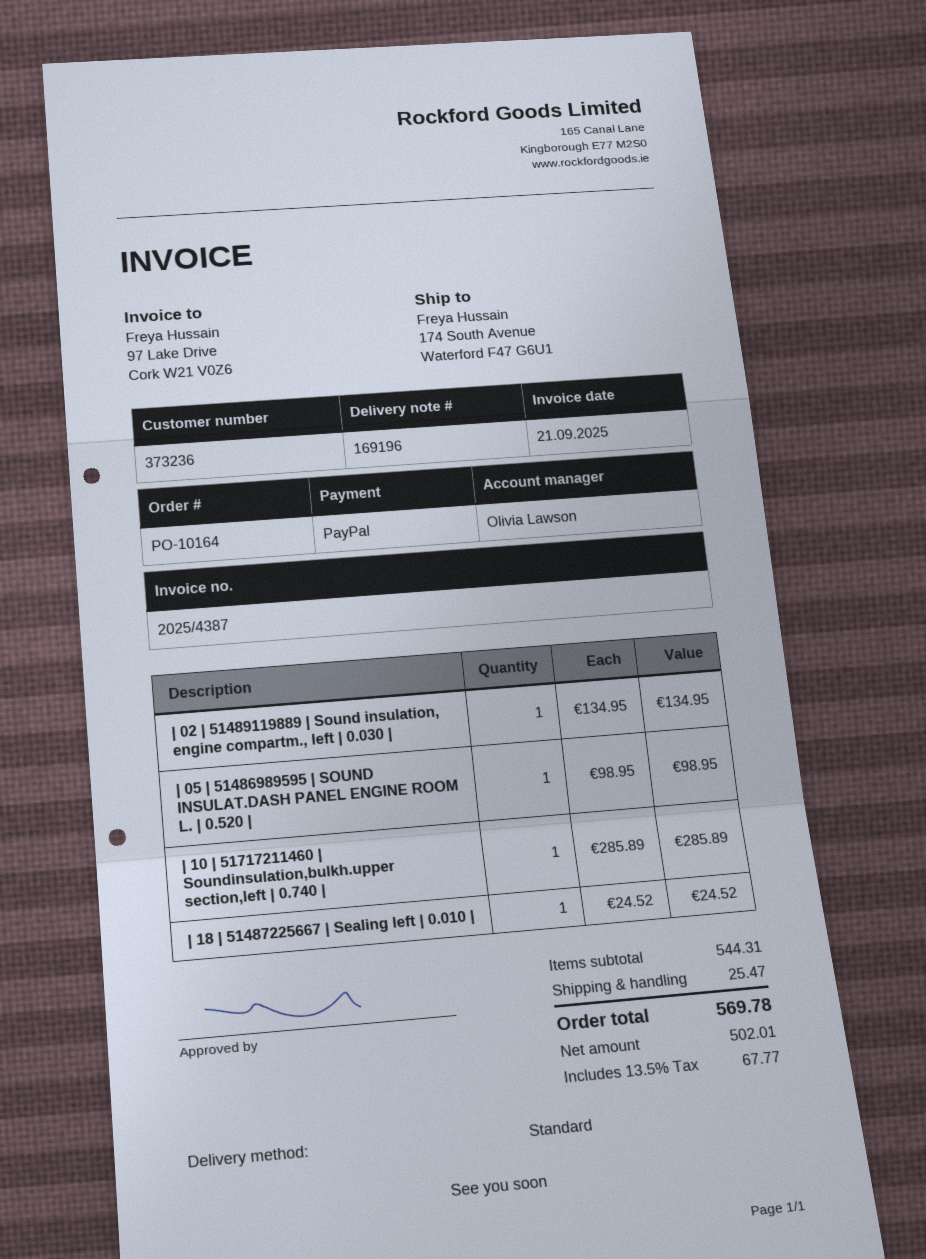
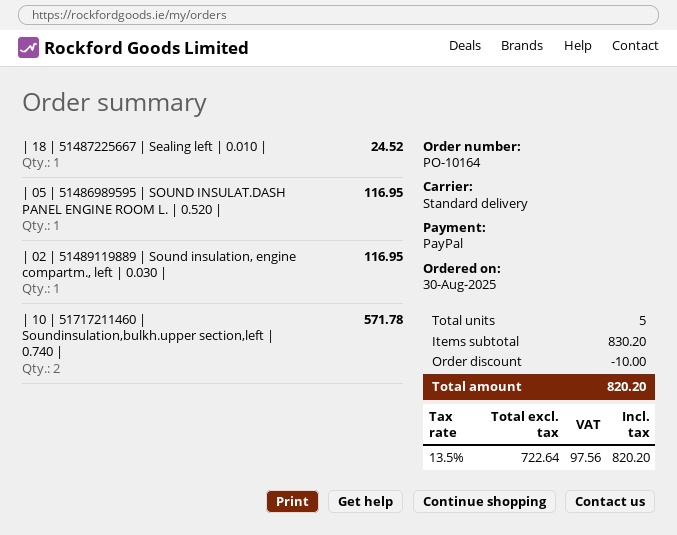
| 02 | 51489119889 | Sound insulation, engine compartm., left | 0.030 |: 1 for 134.95 -> 1 for 116.95
| 05 | 51486989595 | SOUND INSULAT.DASH PANEL ENGINE ROOM L. | 0.520 |: 1 for 98.95 -> 1 for 116.95
| 10 | 51717211460 | Soundinsulation,bulkh.upper section,left | 0.740 |: 1 for 285.89 -> 2 for 571.78
subtotal: 544.31 -> 830.20
discount: none -> 10.00
shipping: 25.47 -> none
net: 502.01 -> 722.64
tax: 13.5% = 67.77 -> 13.5% = 97.56
total: 569.78 -> 820.20

